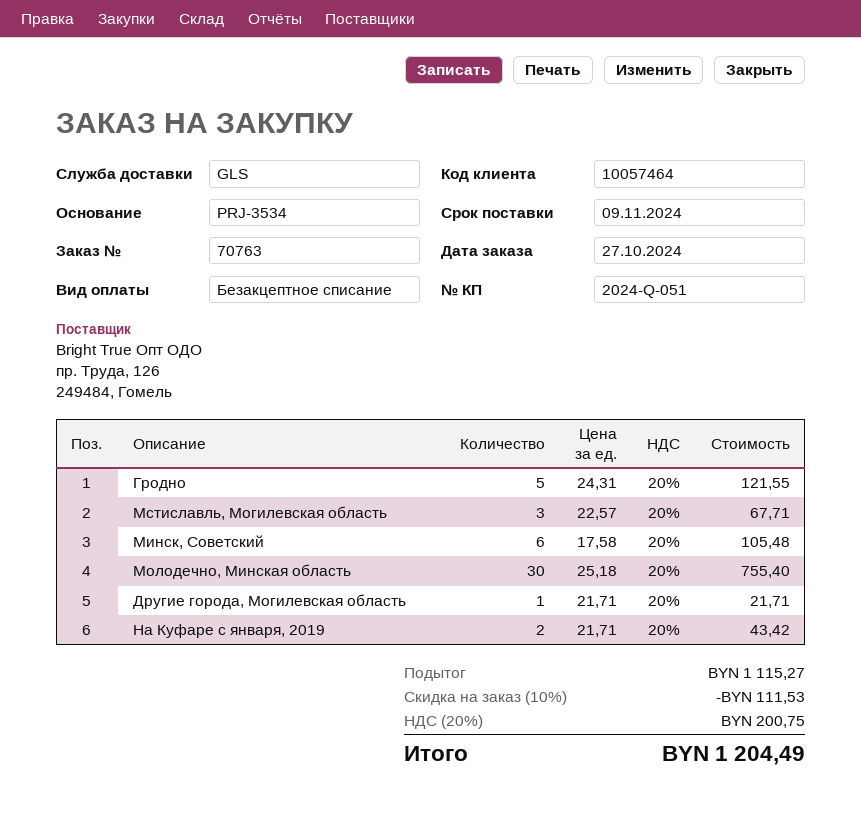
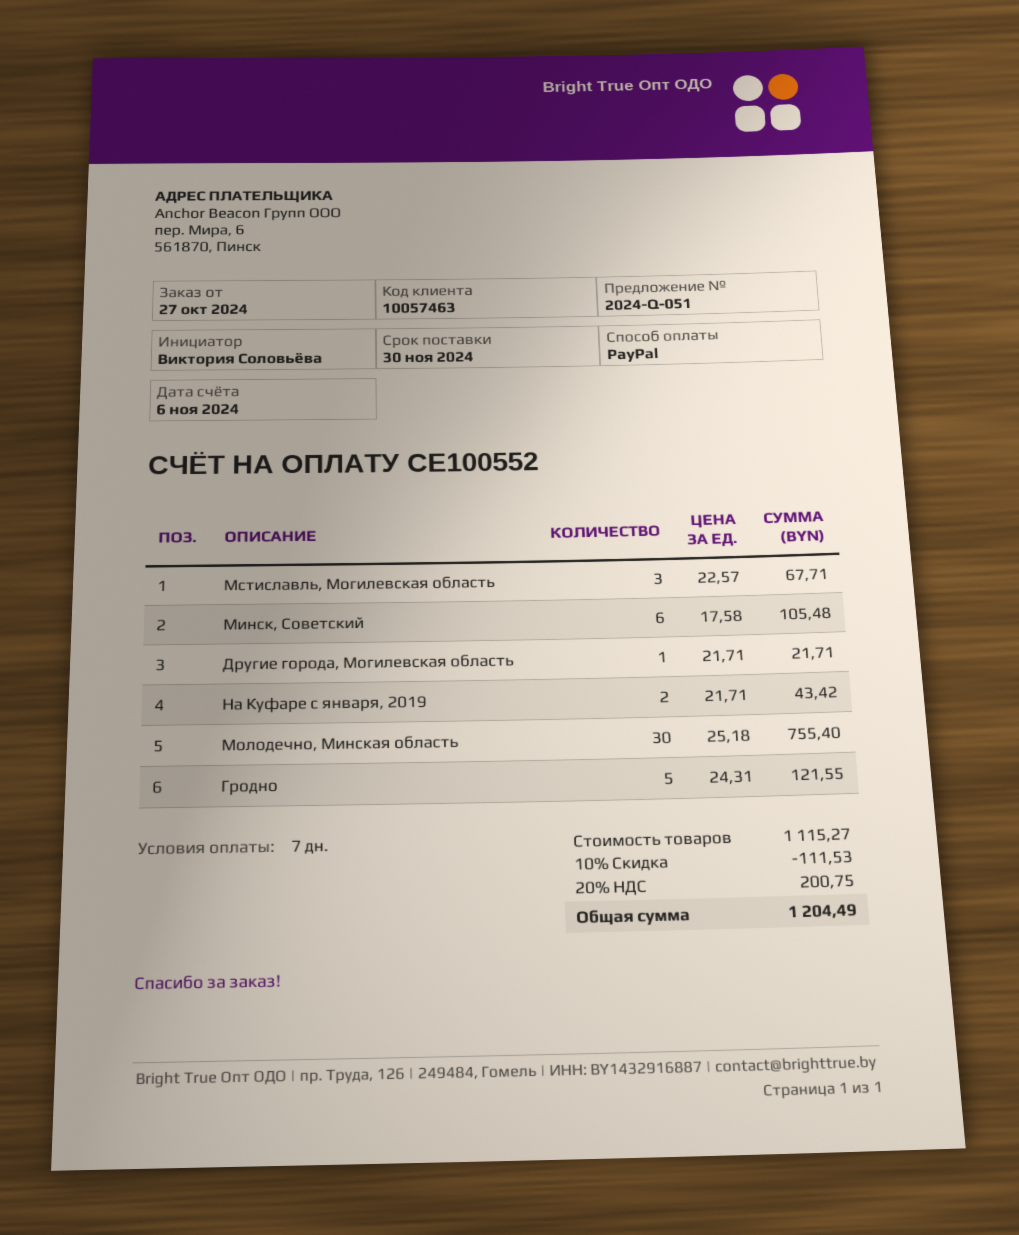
delivery date: 2024-11-09 -> 2024-11-30
customer number: 10057464 -> 10057463
payment method: direct debit -> PayPal

